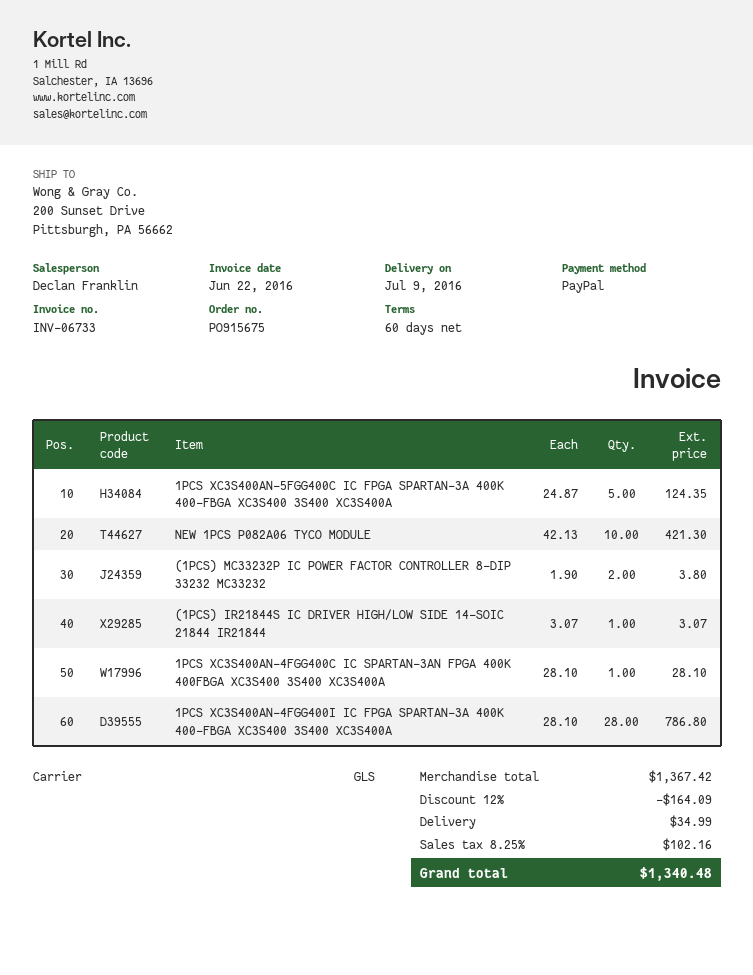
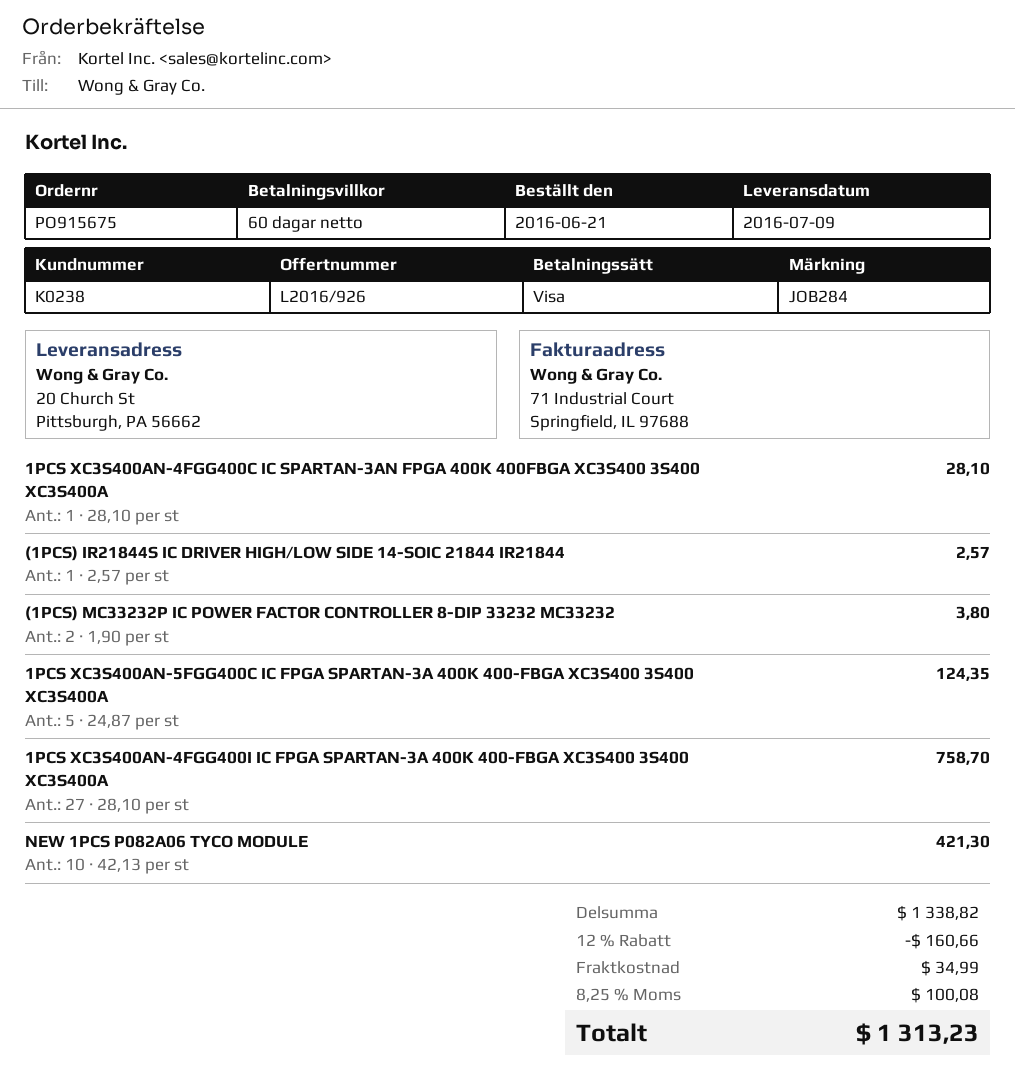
payment method: PayPal -> Visa
ship to: 200 Sunset Drive, Pittsburgh, PA 56662 -> 20 Church St, Pittsburgh, PA 56662
(1PCS) IR21844S IC DRIVER HIGH/LOW SIDE 14-SOIC 21844 IR21844: 1 x 3.07 = 3.07 -> 1 x 2.57 = 2.57
1PCS XC3S400AN-4FGG400I IC FPGA SPARTAN-3A 400K 400-FBGA XC3S400 3S400 XC3S400A: 28 x 28.10 = 786.80 -> 27 x 28.10 = 758.70
subtotal: 1367.42 -> 1338.82
discount: 12% = 164.09 -> 12% = 160.66
tax: 8.25% = 102.16 -> 8.25% = 100.08
total: 1340.48 -> 1313.23

